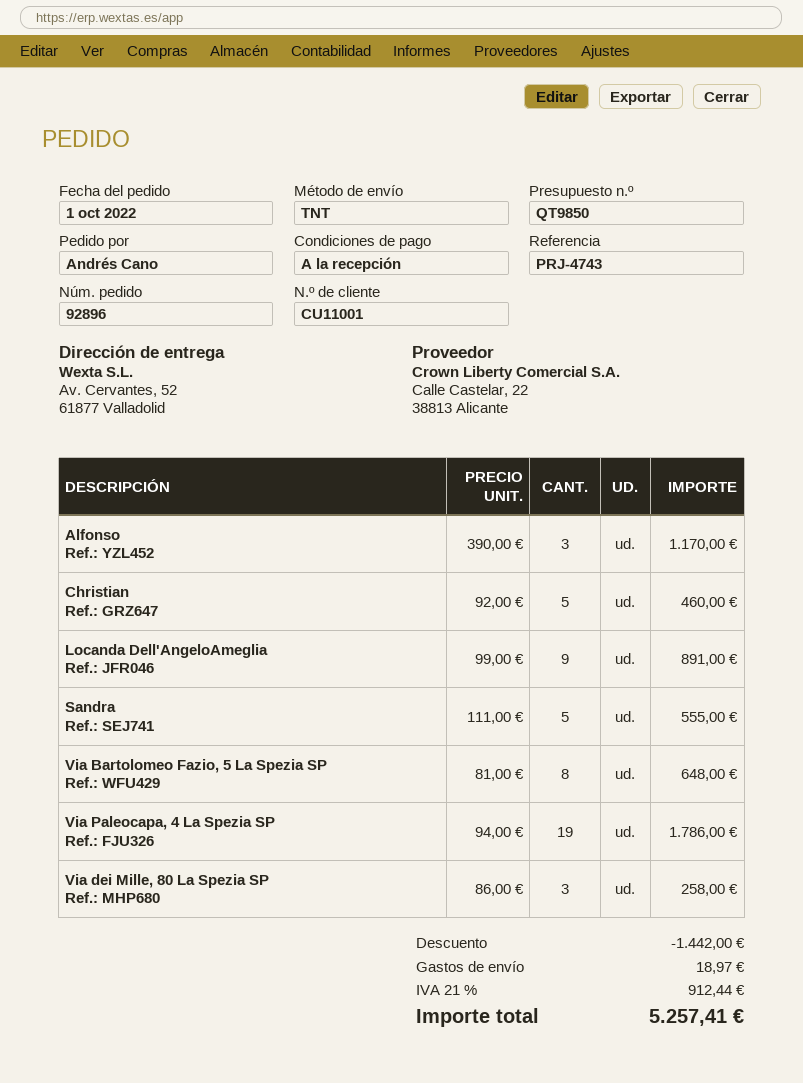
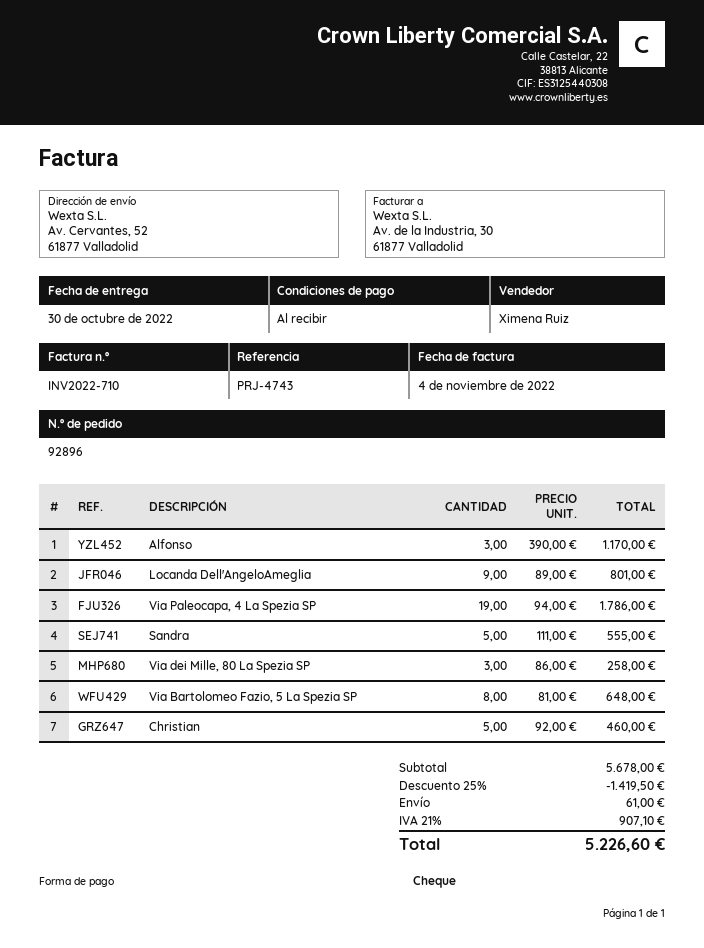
Locanda Dell'AngeloAmeglia: 9 x 99.00 = 891.00 -> 9 x 89.00 = 801.00
discount: 1442.00 -> 1419.50
shipping: 18.97 -> 61.00
tax: 21% = 912.44 -> 21% = 907.10
total: 5257.41 -> 5226.60

